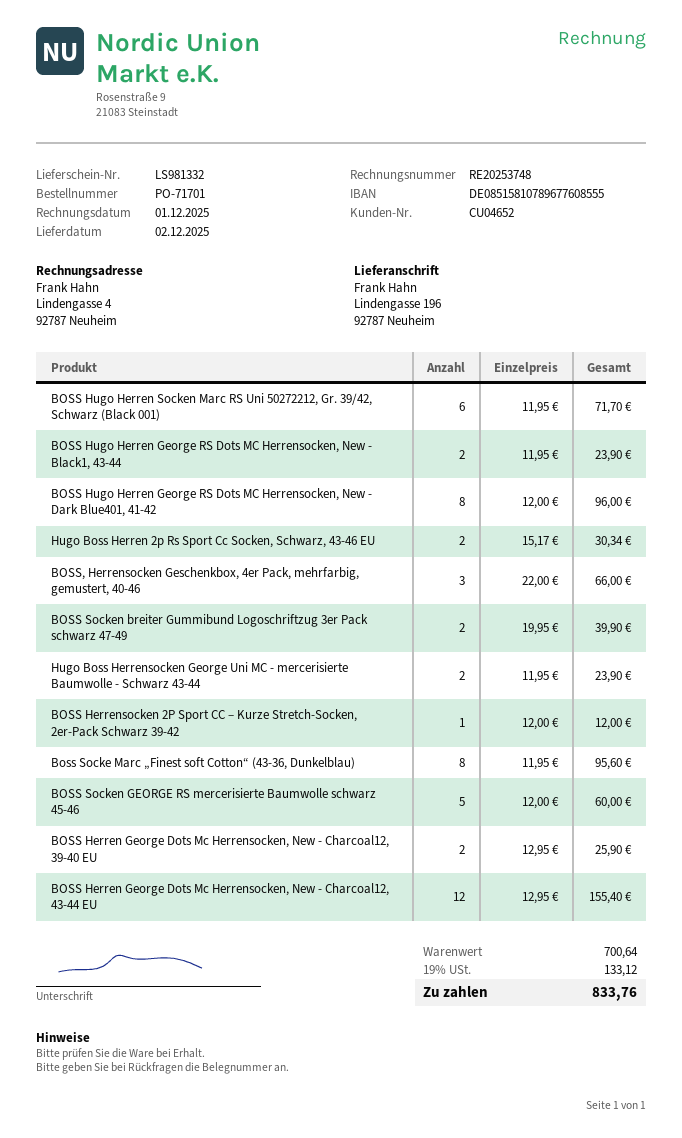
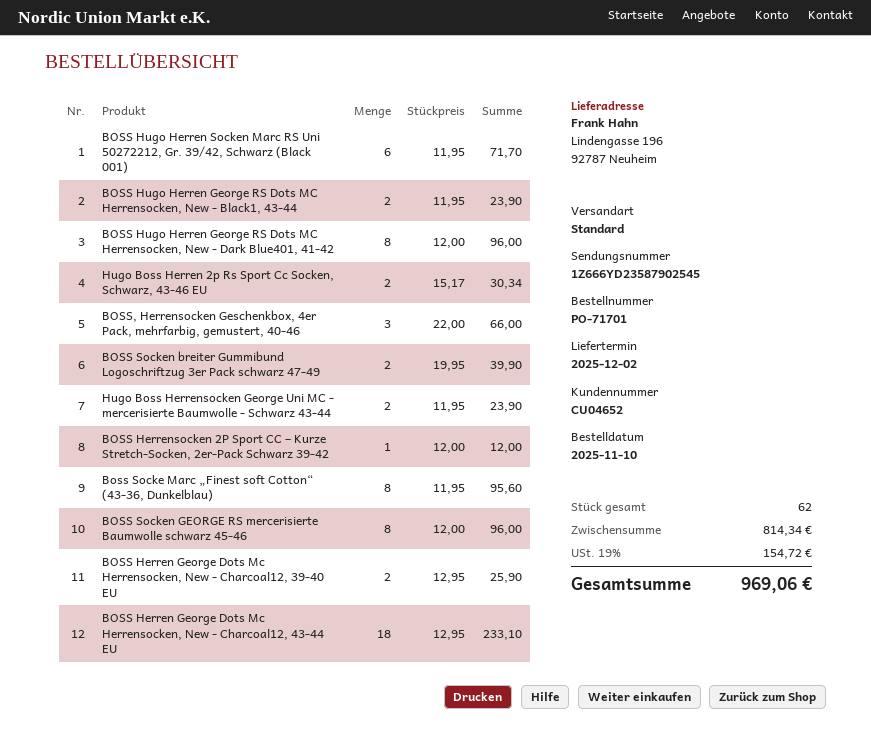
BOSS Socken GEORGE RS mercerisierte Baumwolle schwarz 45-46: 5 x 12.00 = 60.00 -> 8 x 12.00 = 96.00
BOSS Herren George Dots Mc Herrensocken, New - Charcoal12, 43-44 EU: 12 x 12.95 = 155.40 -> 18 x 12.95 = 233.10
subtotal: 700.64 -> 814.34
tax: 19% = 133.12 -> 19% = 154.72
total: 833.76 -> 969.06

